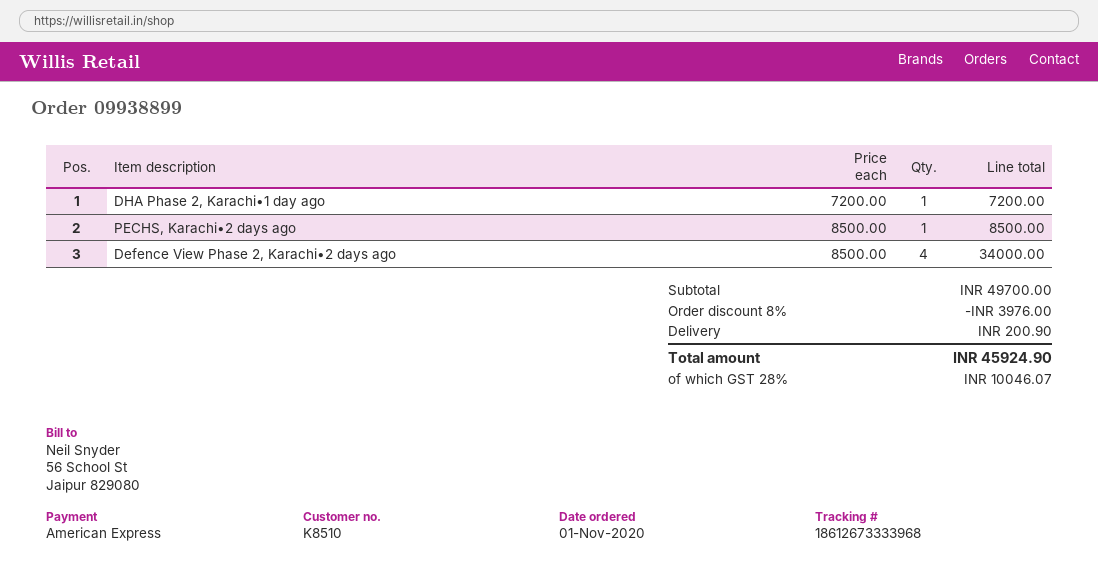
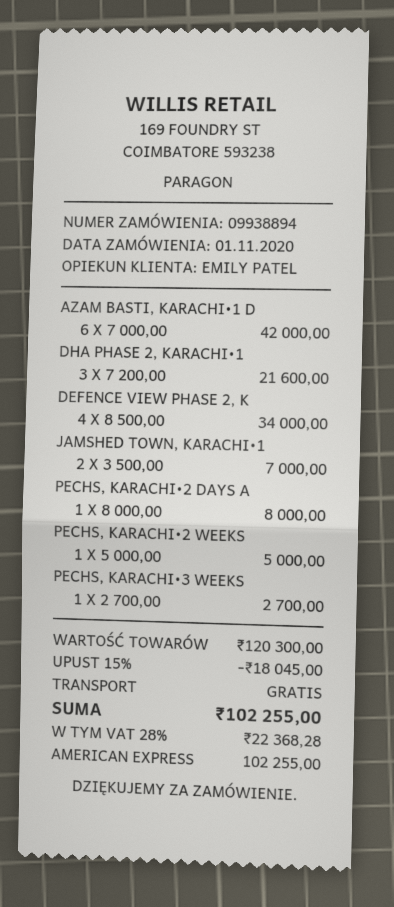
order number: 09938899 -> 09938894
DHA Phase 2, Karachi•1 day ago: 1 x 7200.00 = 7200.00 -> 3 x 7200.00 = 21600.00
PECHS, Karachi•2 days ago: 1 x 8500.00 = 8500.00 -> 1 x 8000.00 = 8000.00
AZAM BASTI, KARACHI•1 D: none -> 6 x 7000.00 = 42000.00
JAMSHED TOWN, KARACHI•1: none -> 2 x 3500.00 = 7000.00
PECHS, KARACHI•2 WEEKS: none -> 1 x 5000.00 = 5000.00
PECHS, KARACHI•3 WEEKS: none -> 1 x 2700.00 = 2700.00
subtotal: 49700.00 -> 120300.00
discount: 8% = 3976.00 -> 15% = 18045.00
shipping: 200.90 -> 0.00
tax: 28% = 10046.07 -> 28% = 22368.28
total: 45924.90 -> 102255.00

